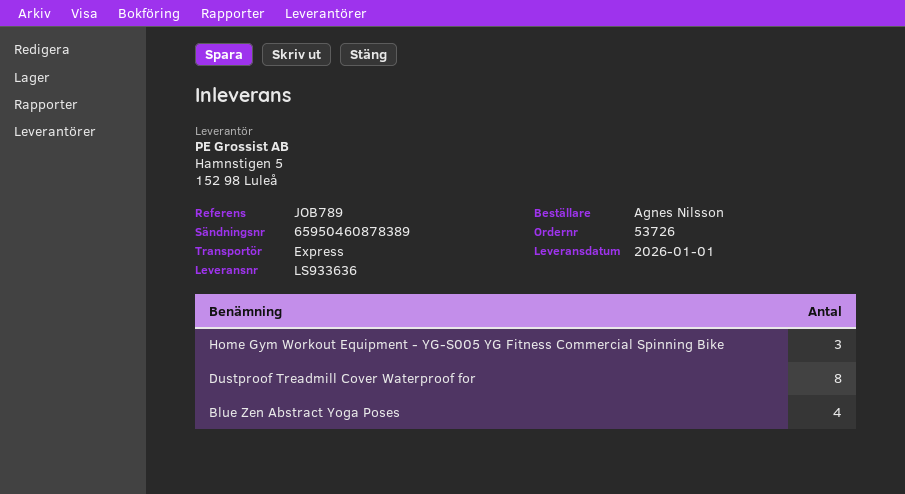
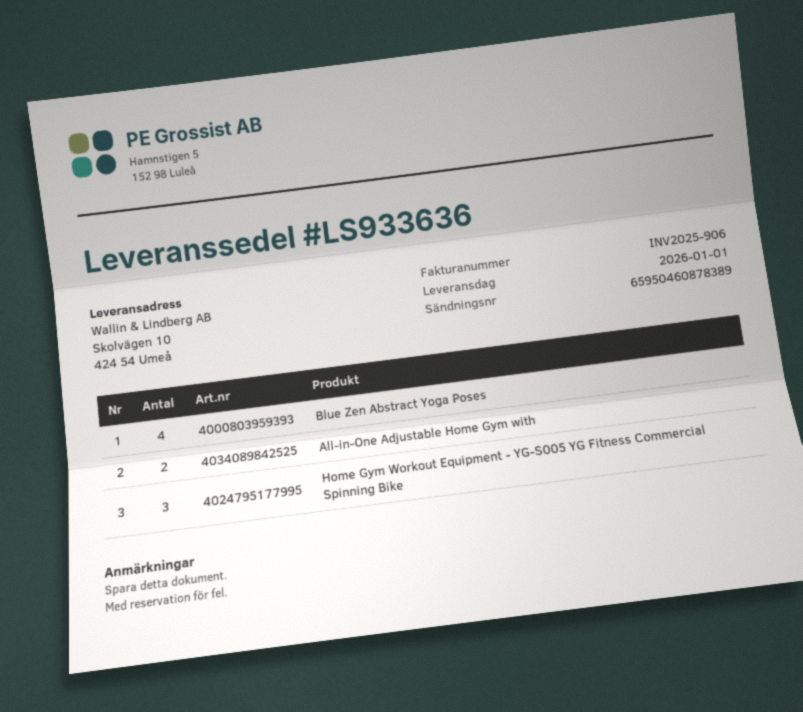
Dustproof Treadmill Cover Waterproof for: 8 -> none
All-in-One Adjustable Home Gym with: none -> 2

